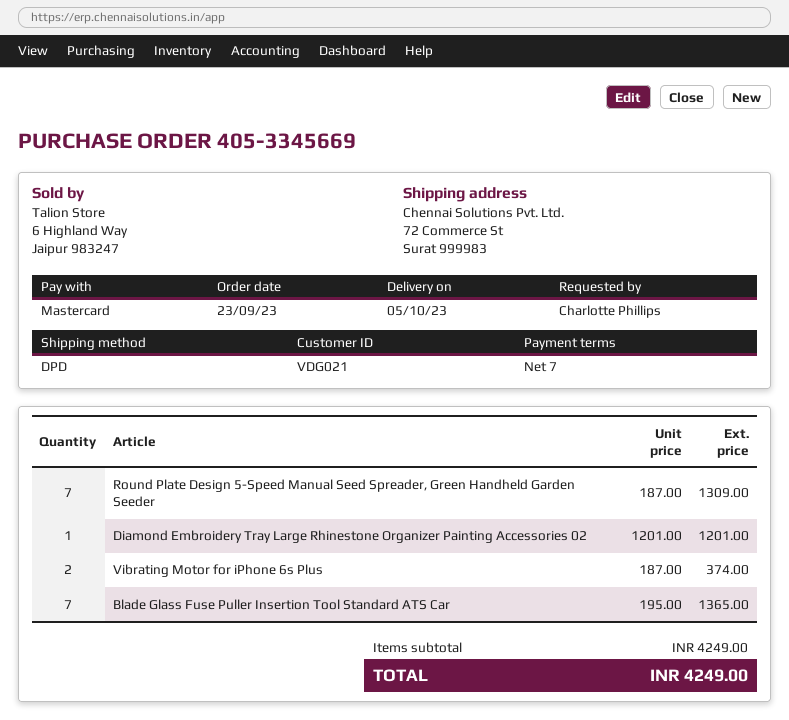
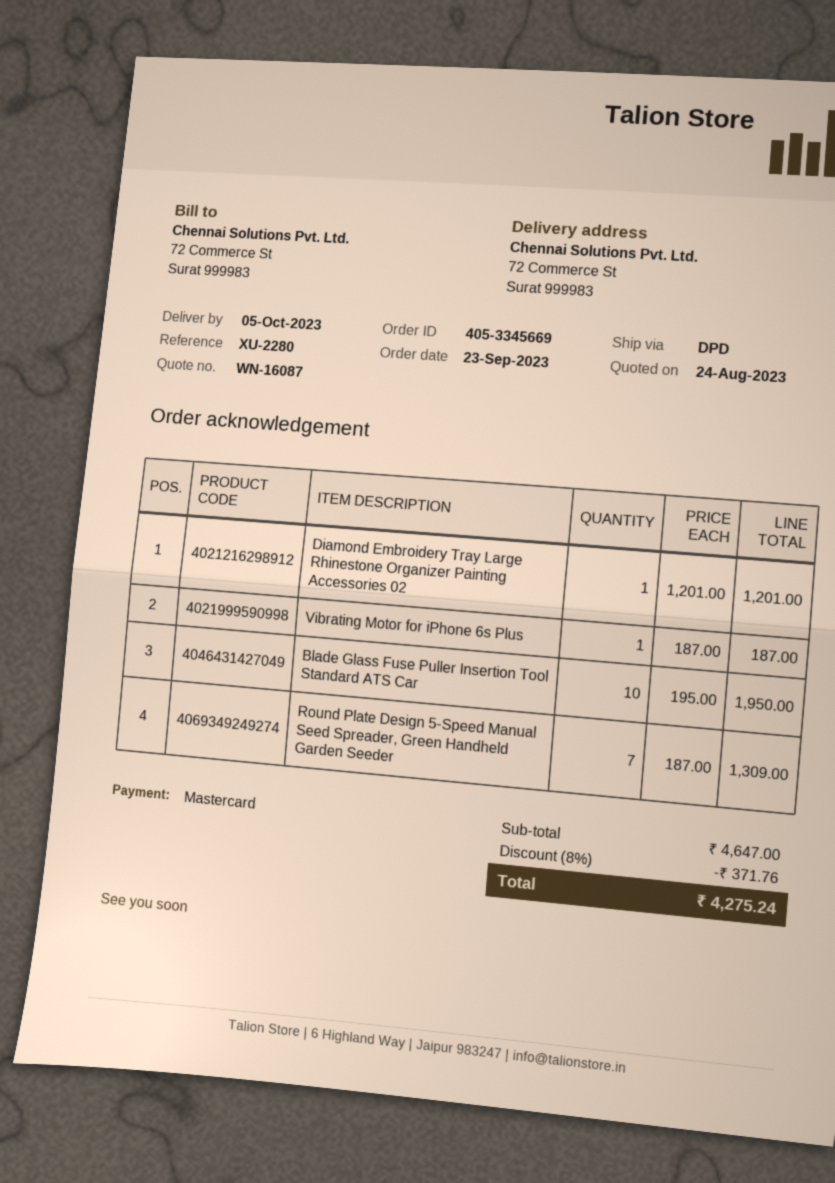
Vibrating Motor for iPhone 6s Plus: 2 x 187.00 = 374.00 -> 1 x 187.00 = 187.00
Blade Glass Fuse Puller Insertion Tool Standard ATS Car: 7 x 195.00 = 1365.00 -> 10 x 195.00 = 1950.00
subtotal: 4249.00 -> 4647.00
discount: none -> 8% = 371.76
total: 4249.00 -> 4275.24

